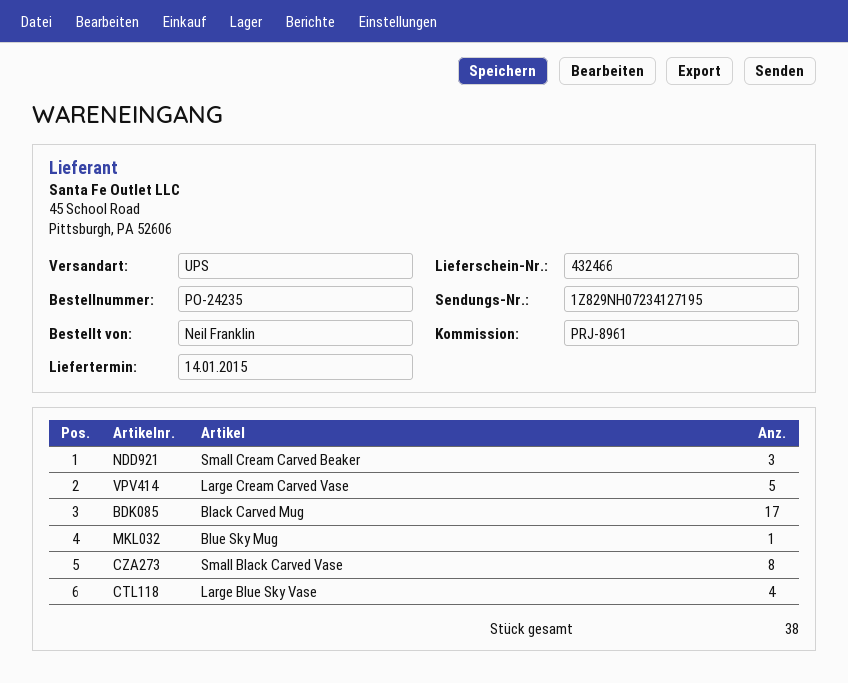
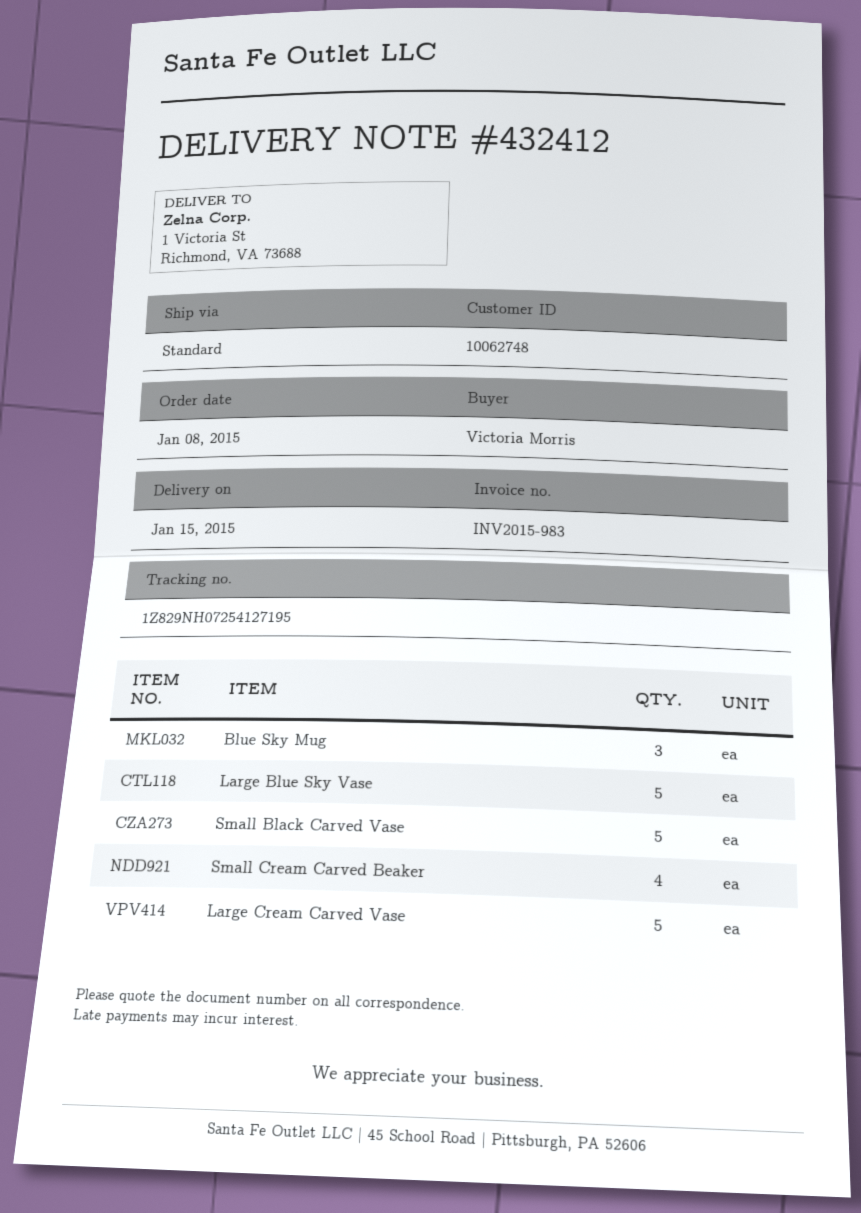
delivery note number: 432466 -> 432412
delivery date: 2015-01-14 -> 2015-01-15
ordered by: Neil Franklin -> Victoria Morris
shipping method: UPS -> standard
tracking number: 1Z829NH07234127195 -> 1Z829NH07254127195
Small Cream Carved Beaker: 3 -> 4
Black Carved Mug: 17 -> none
Blue Sky Mug: 1 -> 3
Small Black Carved Vase: 8 -> 5
Large Blue Sky Vase: 4 -> 5

